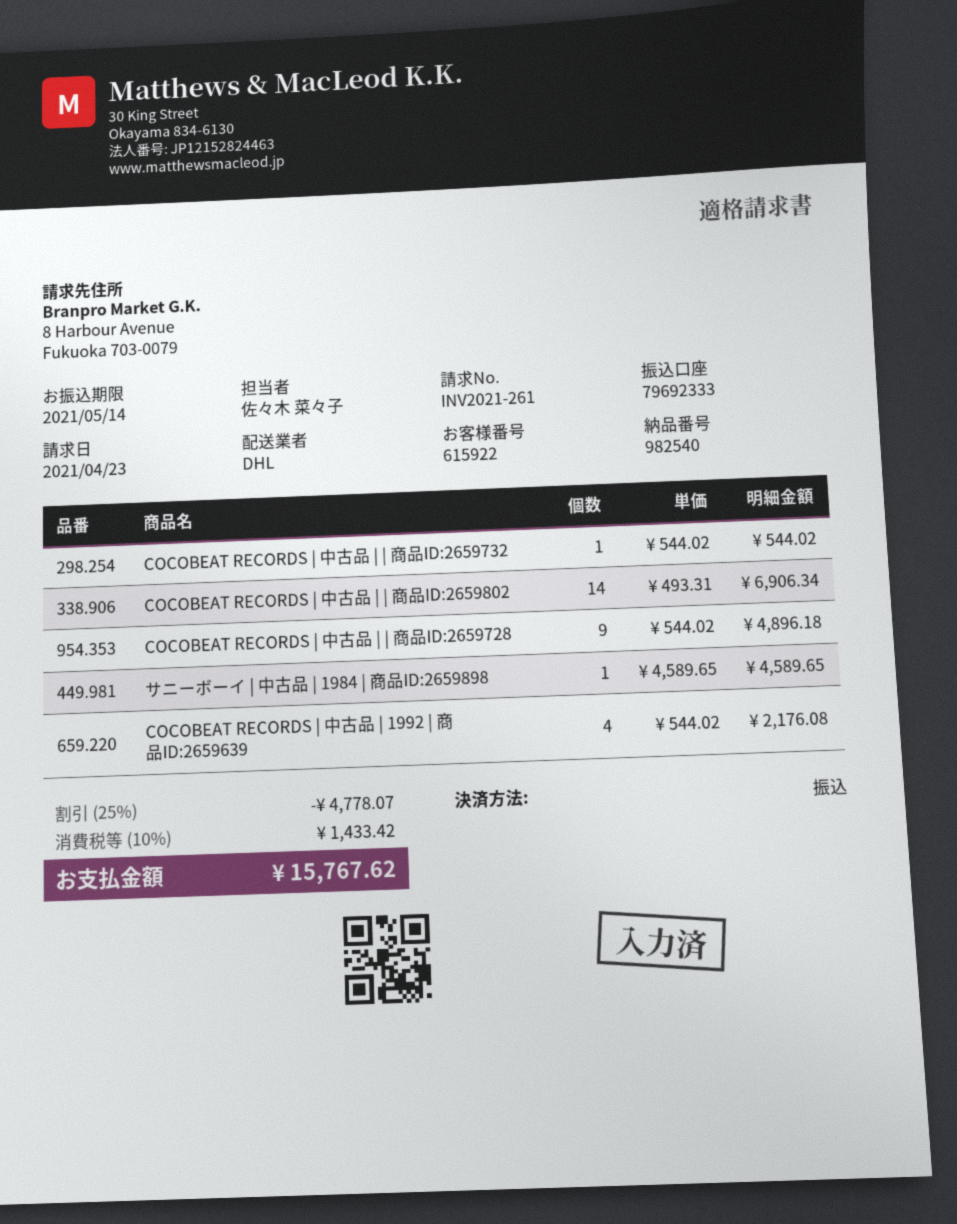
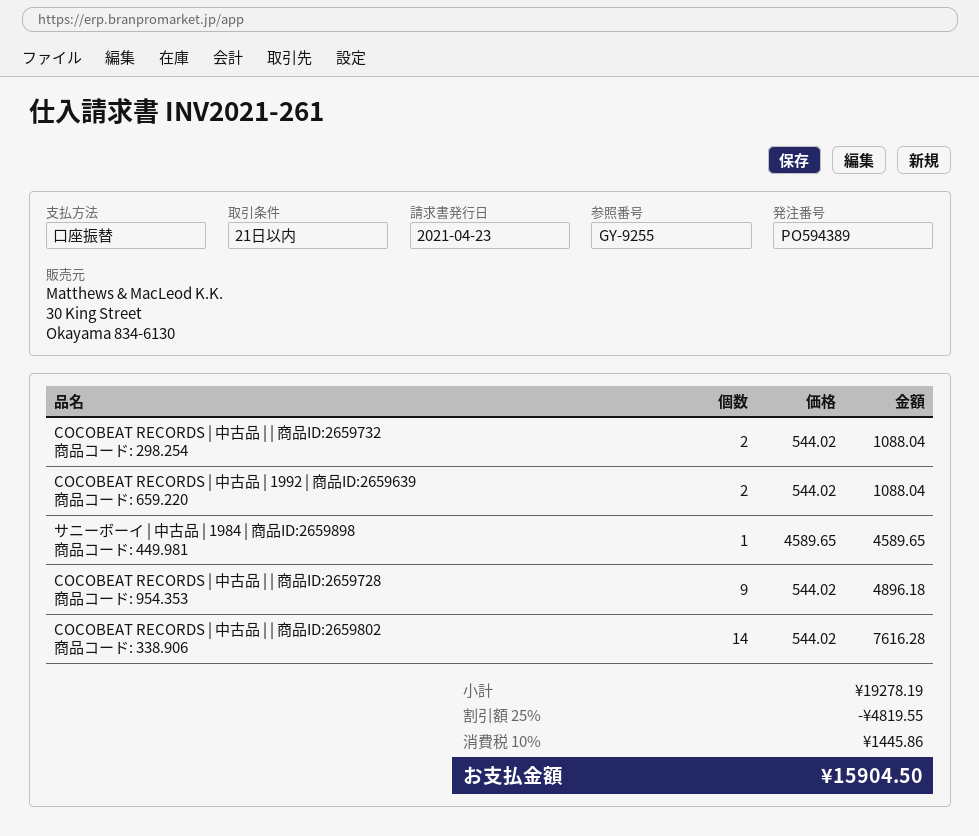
payment method: bank transfer -> direct debit
COCOBEAT RECORDS | 中古品 | | 商品ID:2659732: 1 x 544.02 = 544.02 -> 2 x 544.02 = 1088.04
COCOBEAT RECORDS | 中古品 | | 商品ID:2659802: 14 x 493.31 = 6906.34 -> 14 x 544.02 = 7616.28
COCOBEAT RECORDS | 中古品 | 1992 | 商品ID:2659639: 4 x 544.02 = 2176.08 -> 2 x 544.02 = 1088.04
discount: 25% = 4778.07 -> 25% = 4819.55
tax: 10% = 1433.42 -> 10% = 1445.86
total: 15767.62 -> 15904.50

